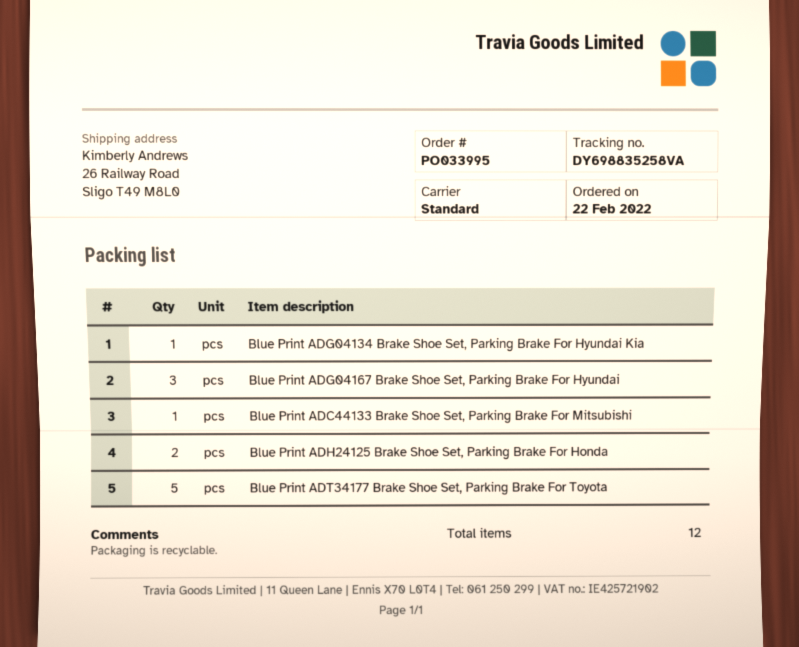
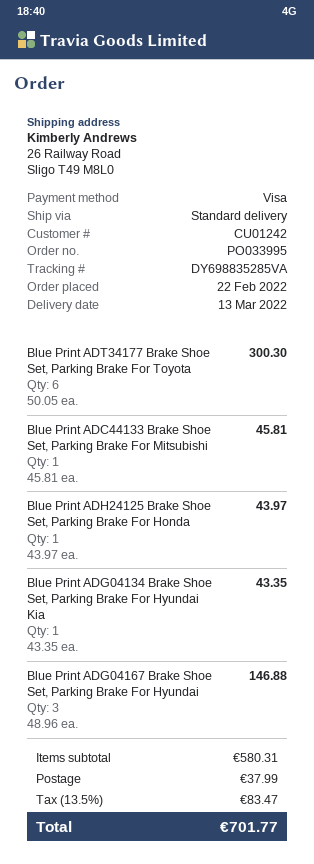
tracking number: DY698835258VA -> DY698835285VA
Blue Print ADH24125 Brake Shoe Set, Parking Brake For Honda: 2 -> 1
Blue Print ADT34177 Brake Shoe Set, Parking Brake For Toyota: 5 -> 6

